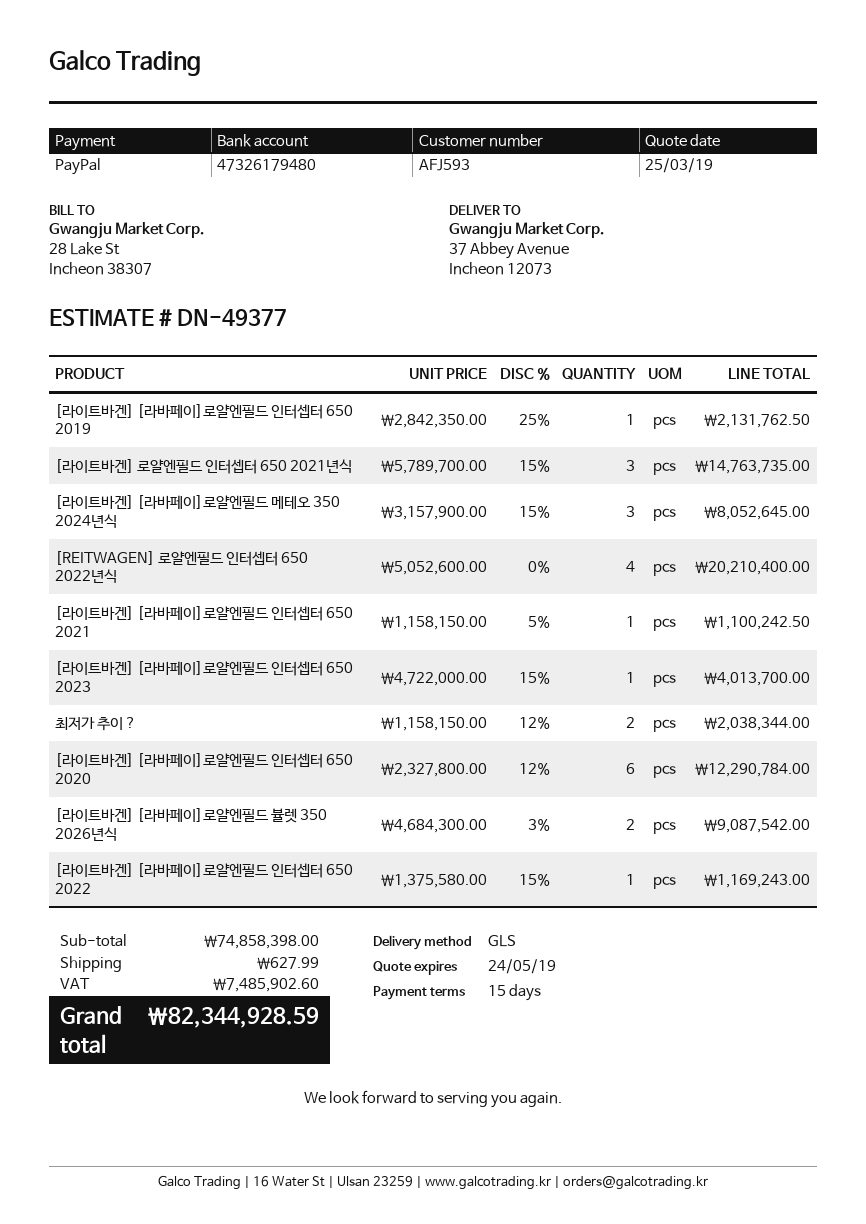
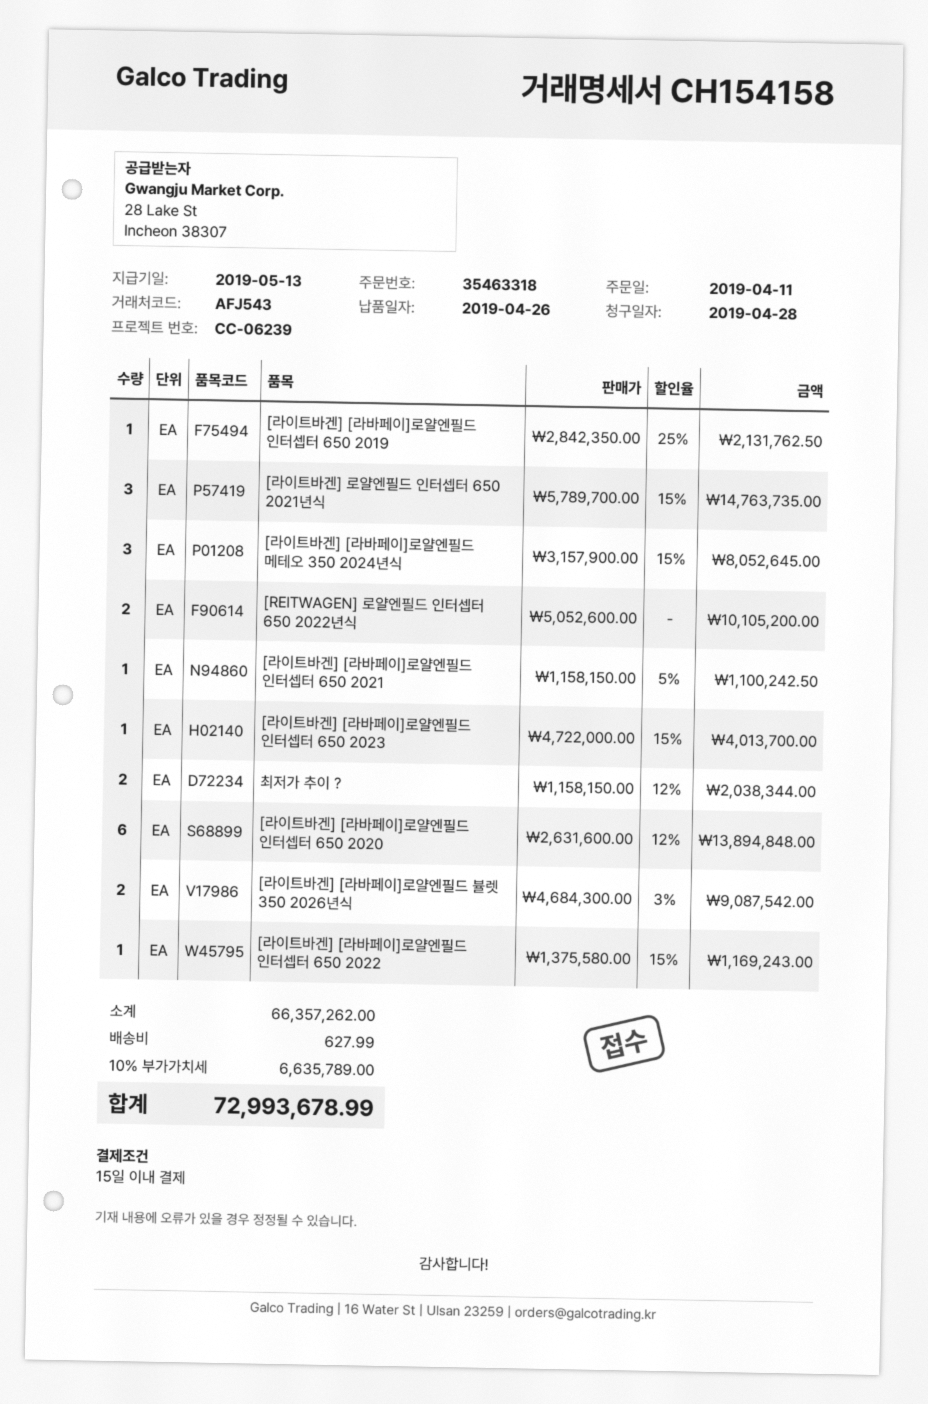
customer number: AFJ593 -> AFJ543
[REITWAGEN] 로얄엔필드 인터셉터 650 2022년식: 4 x 5052600.00 = 20210400.00 -> 2 x 5052600.00 = 10105200.00
[라이트바겐] [라바페이]로얄엔필드 인터셉터 650 2020: 6 x 2327800.00 - 12% = 12290784.00 -> 6 x 2631600.00 - 12% = 13894848.00
subtotal: 74858398.00 -> 66357262.00
tax: 7485902.60 -> 6635789.00
total: 82344928.59 -> 72993678.99

